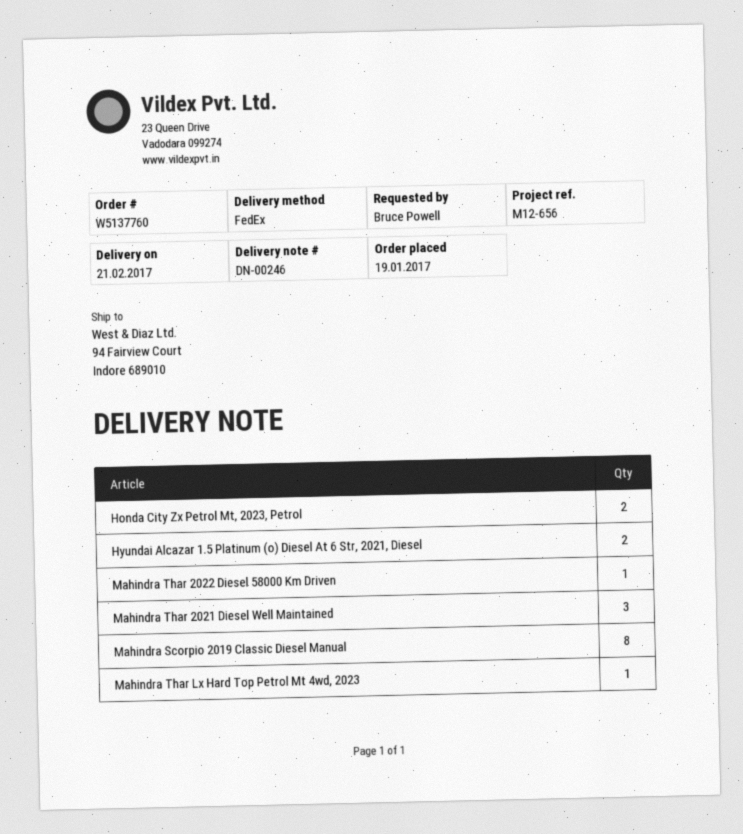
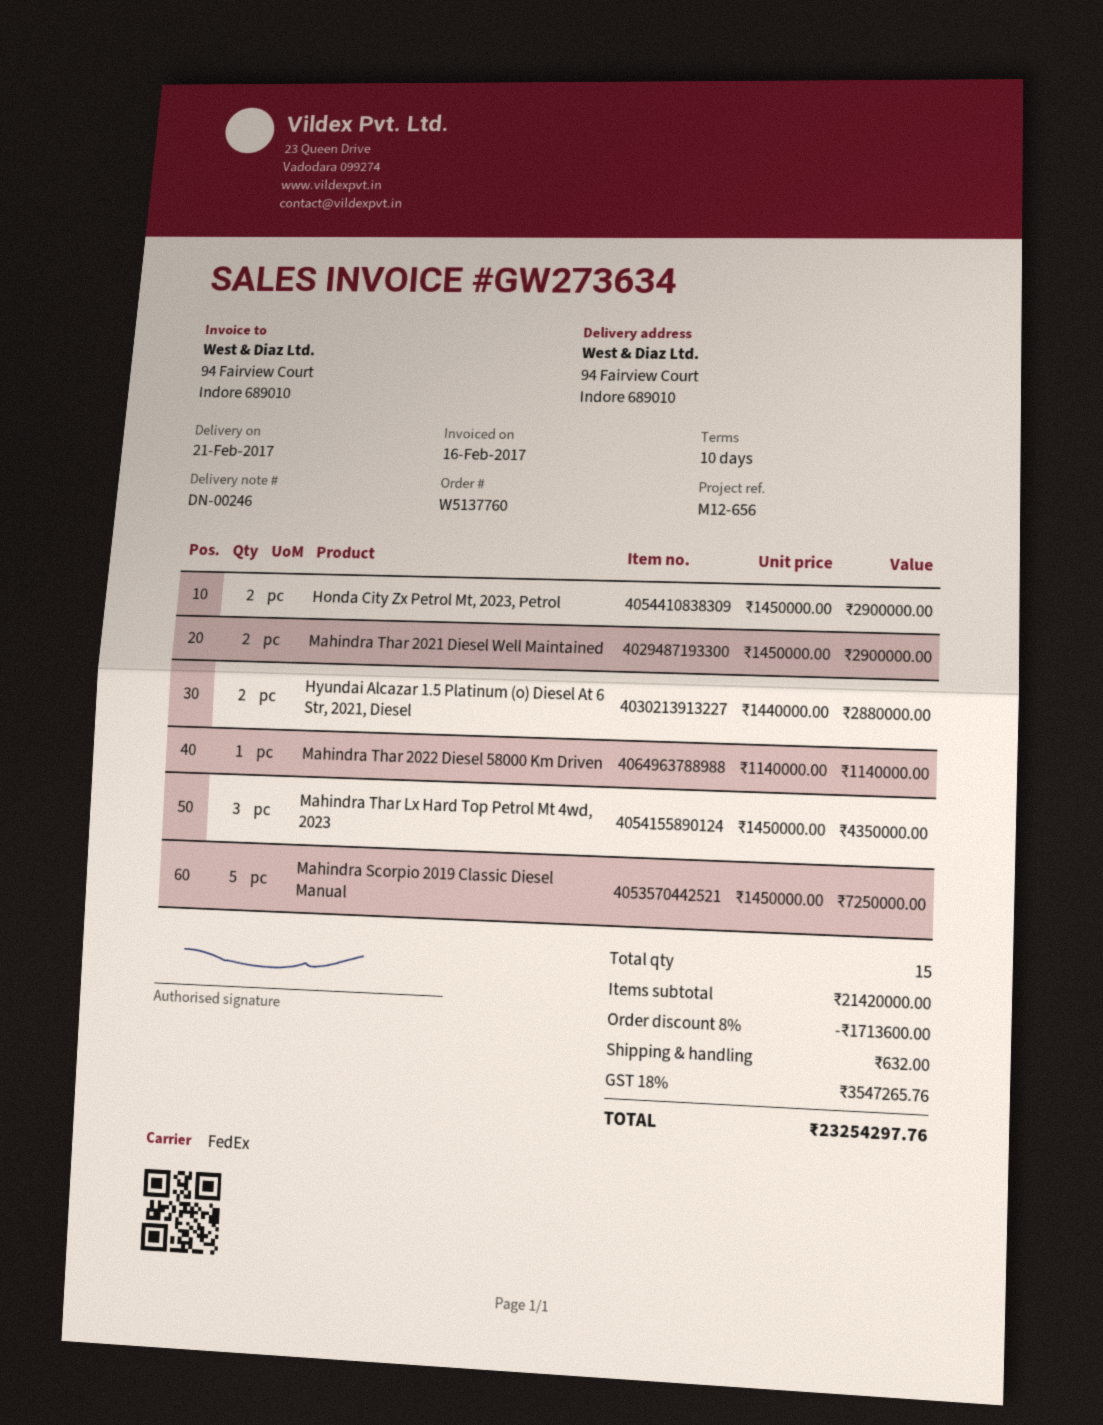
Mahindra Thar 2021 Diesel Well Maintained: 3 -> 2
Mahindra Scorpio 2019 Classic Diesel Manual: 8 -> 5
Mahindra Thar Lx Hard Top Petrol Mt 4wd, 2023: 1 -> 3

